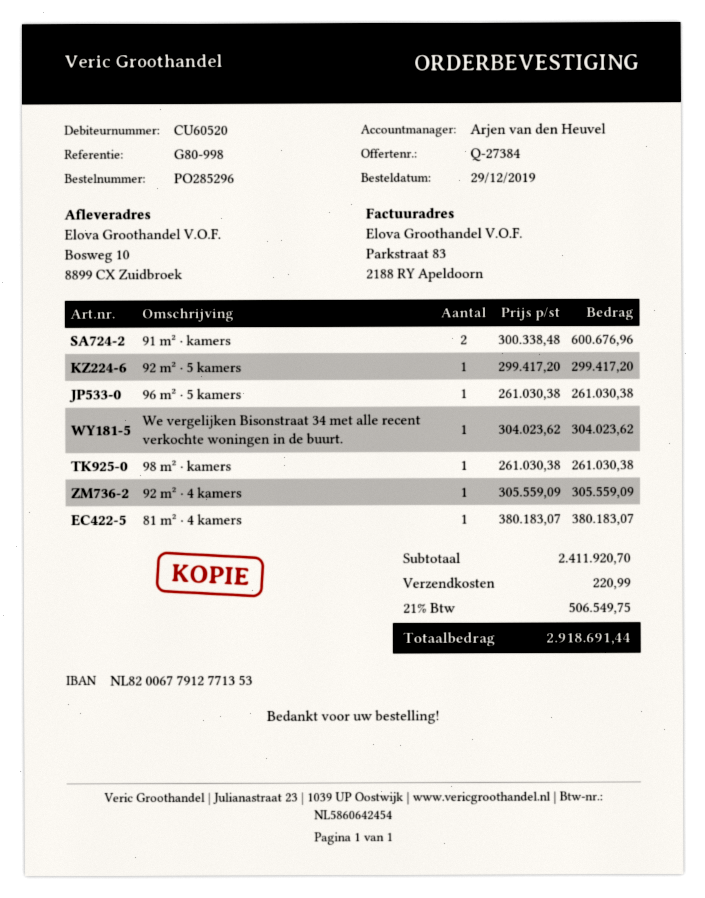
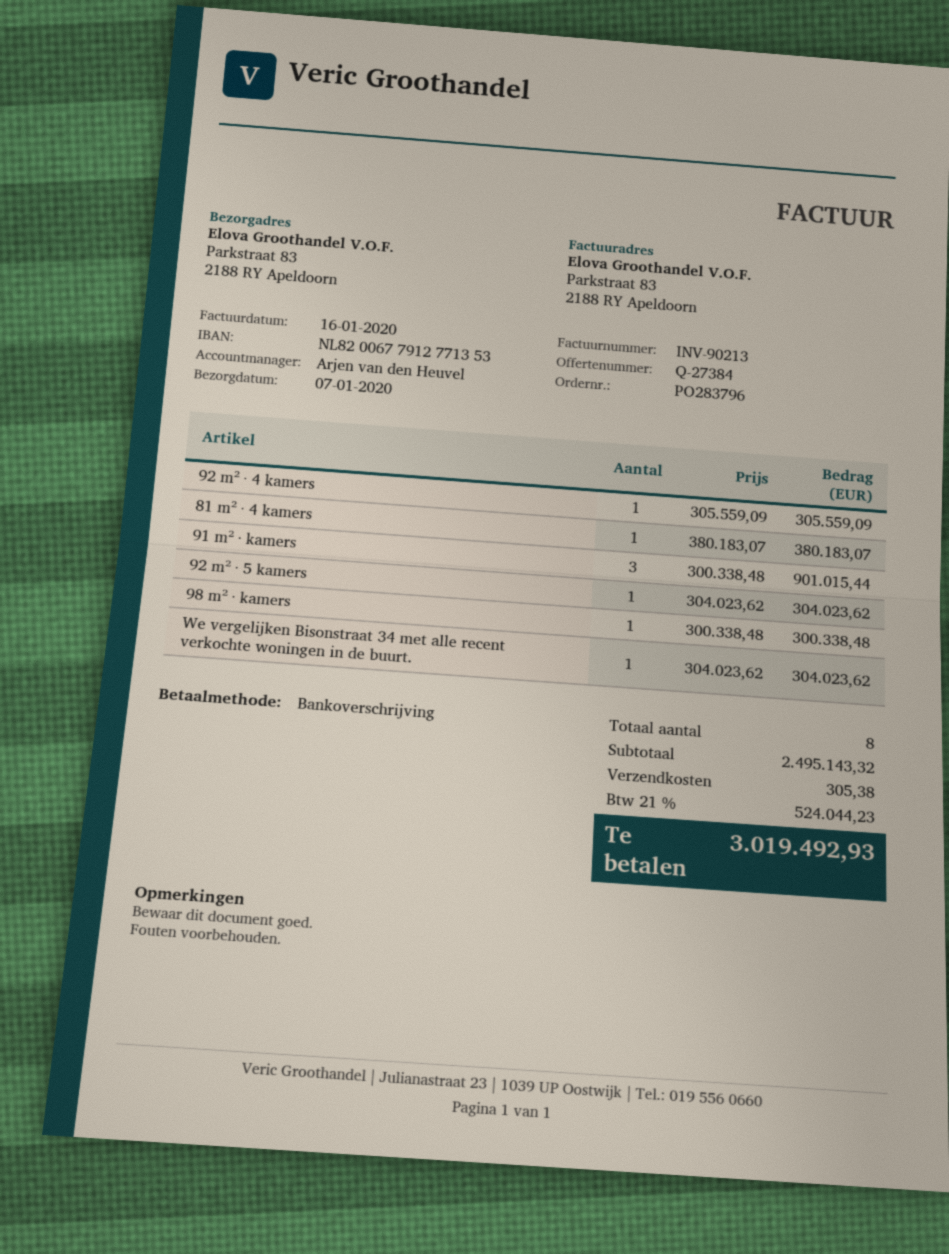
order number: PO285296 -> PO283796
ship to: Bosweg 10, 8899 CX Zuidbroek -> Parkstraat 83, 2188 RY Apeldoorn
91 m² · kamers: 2 x 300338.48 = 600676.96 -> 3 x 300338.48 = 901015.44
92 m² · 5 kamers: 1 x 299417.20 = 299417.20 -> 1 x 304023.62 = 304023.62
96 m² · 5 kamers: 1 x 261030.38 = 261030.38 -> none
98 m² · kamers: 1 x 261030.38 = 261030.38 -> 1 x 300338.48 = 300338.48
subtotal: 2411920.70 -> 2495143.32
shipping: 220.99 -> 305.38
tax: 21% = 506549.75 -> 21% = 524044.23
total: 2918691.44 -> 3019492.93

